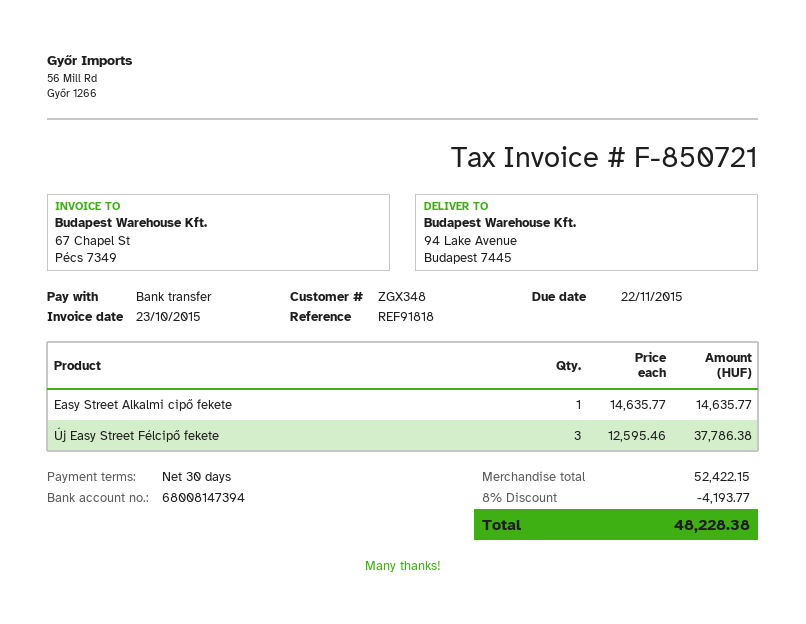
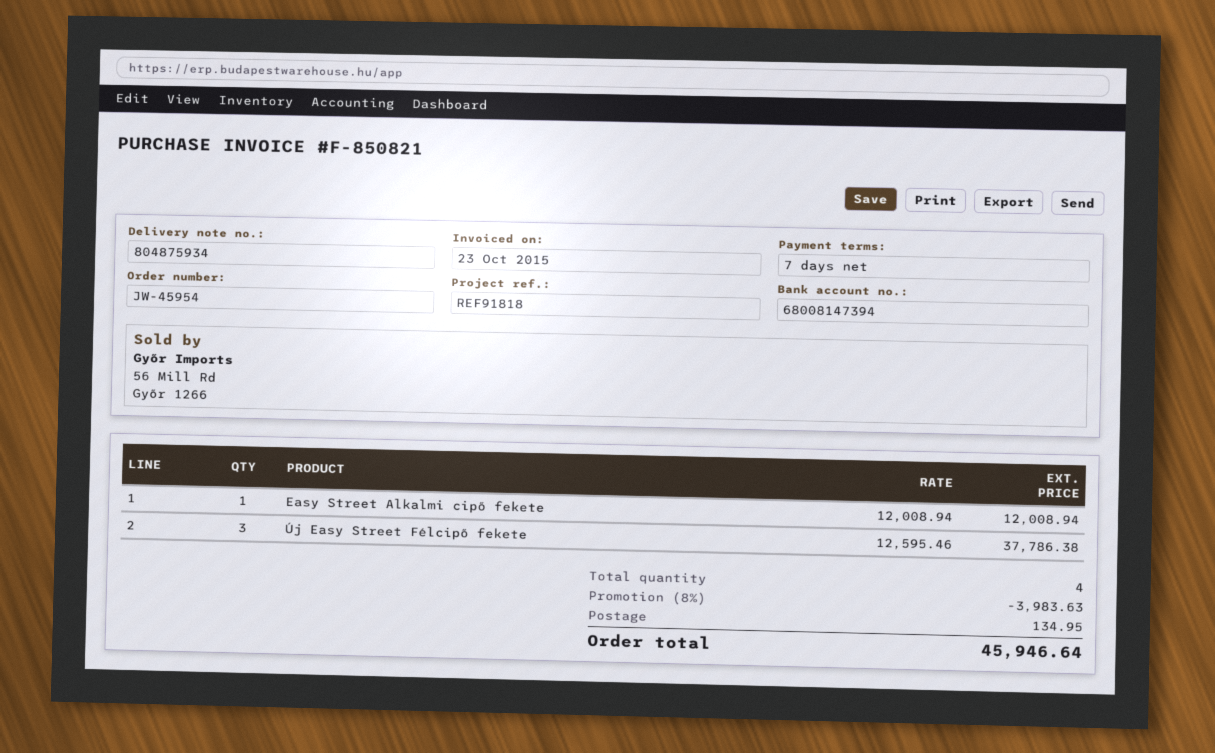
invoice number: F-850721 -> F-850821
payment terms: 30 days -> 7 days
Easy Street Alkalmi cipő fekete: 1 x 14635.77 = 14635.77 -> 1 x 12008.94 = 12008.94
discount: 8% = 4193.77 -> 8% = 3983.63
shipping: none -> 134.95
total: 48228.38 -> 45946.64

